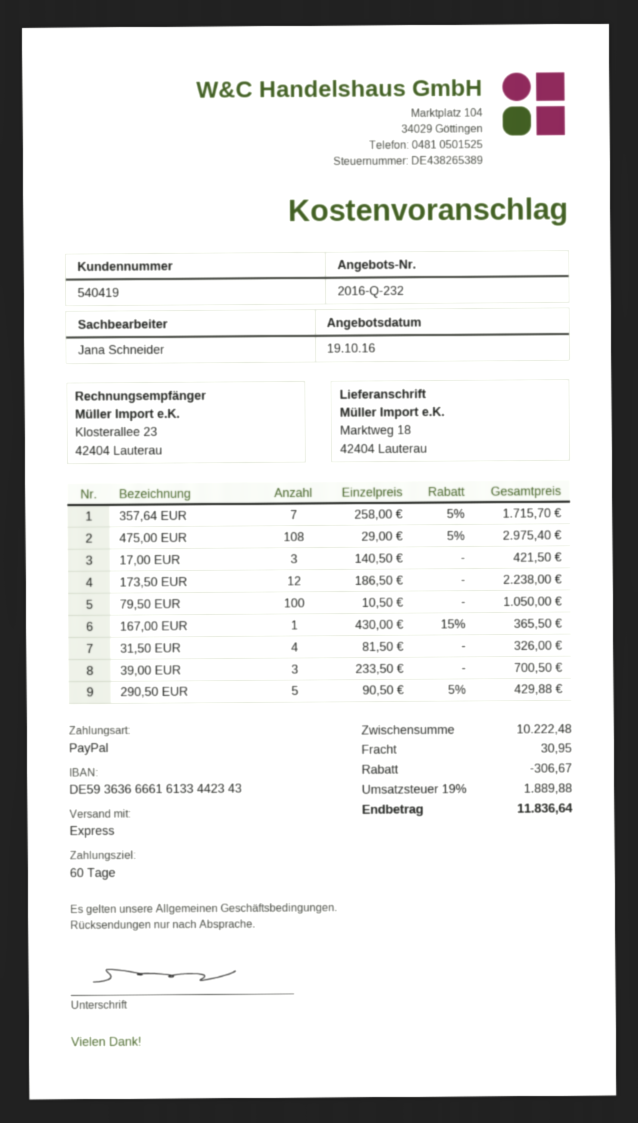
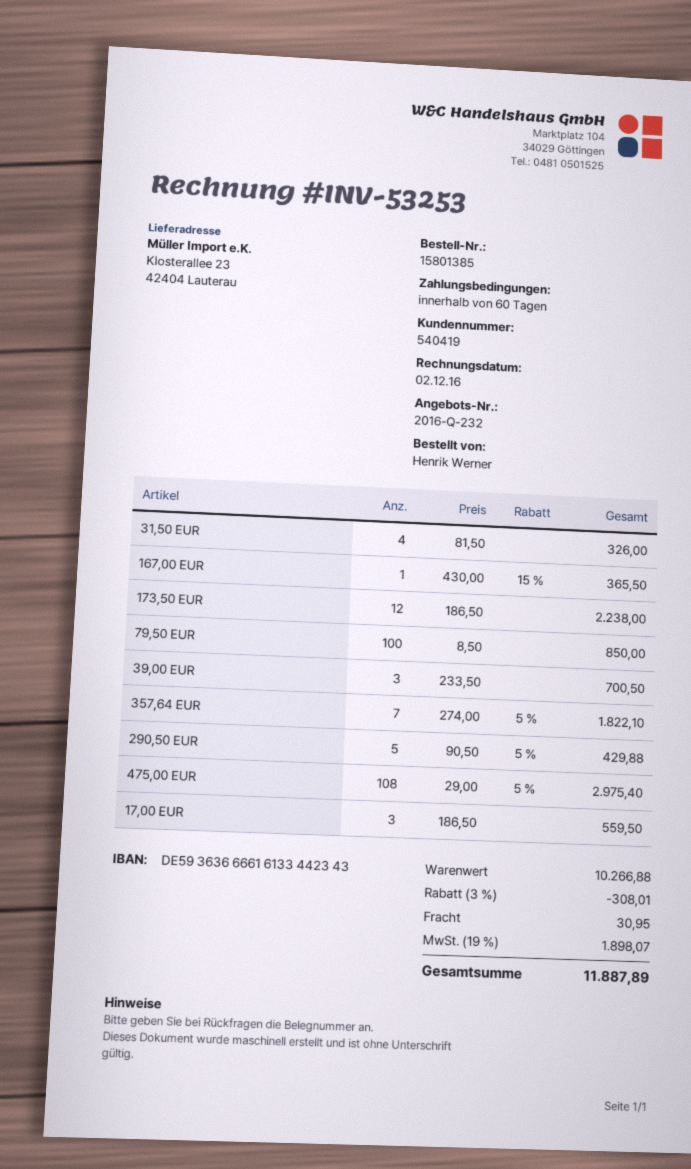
ship to: Marktweg 18, 42404 Lauterau -> Klosterallee 23, 42404 Lauterau
357,64 EUR: 7 x 258.00 - 5% = 1715.70 -> 7 x 274.00 - 5% = 1822.10
17,00 EUR: 3 x 140.50 = 421.50 -> 3 x 186.50 = 559.50
79,50 EUR: 100 x 10.50 = 1050.00 -> 100 x 8.50 = 850.00
subtotal: 10222.48 -> 10266.88
discount: 306.67 -> 308.01
tax: 19% = 1889.88 -> 19% = 1898.07
total: 11836.64 -> 11887.89

